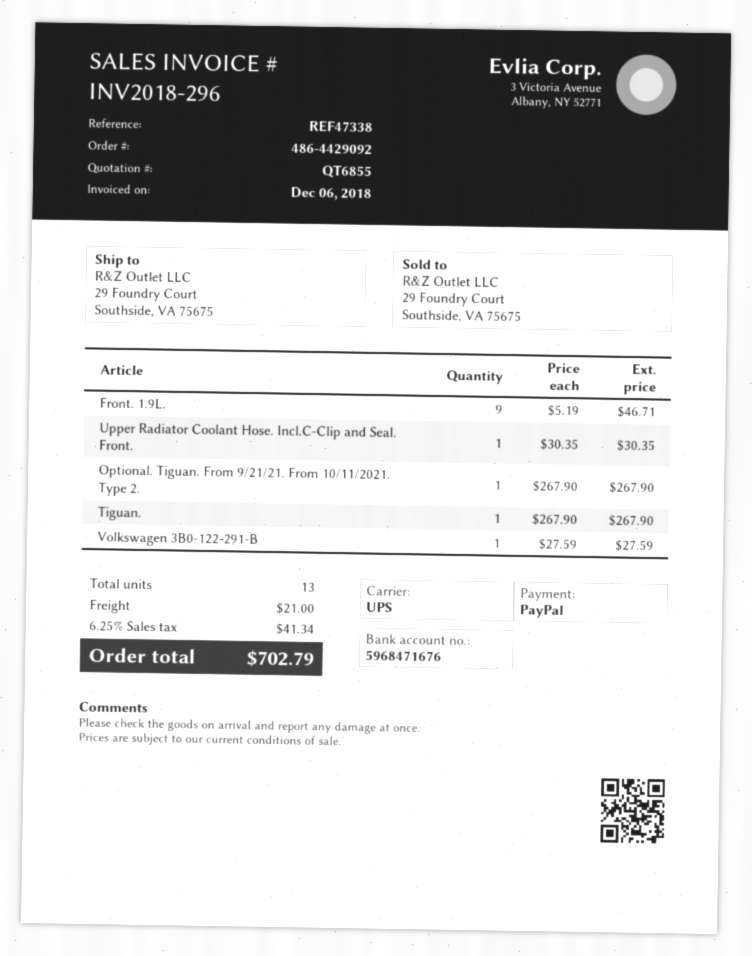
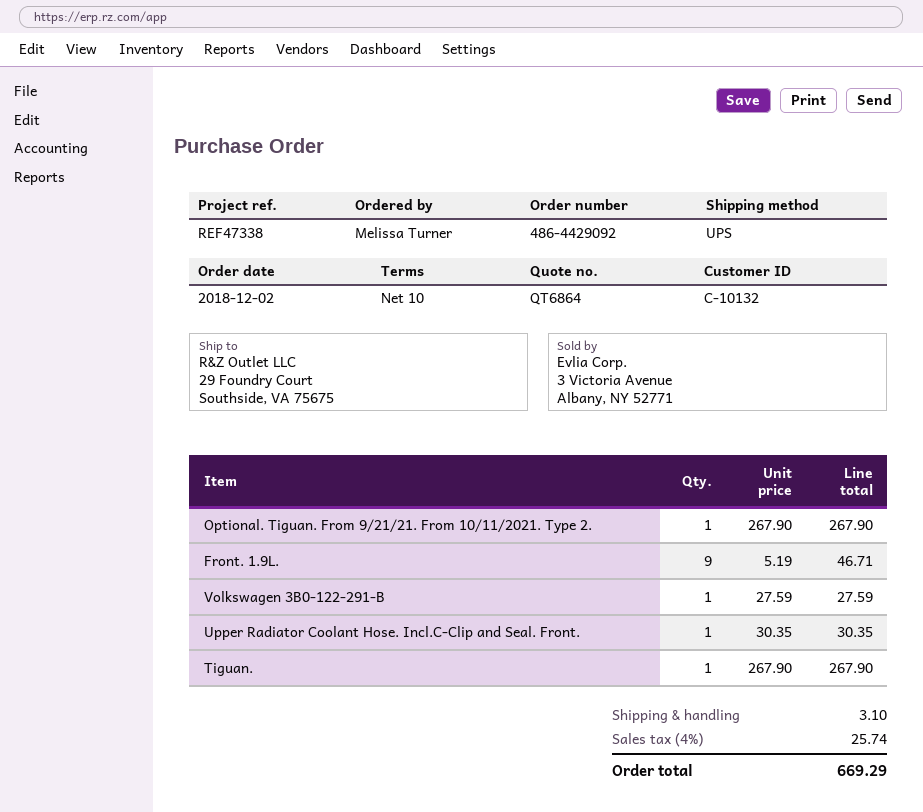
quote number: QT6855 -> QT6864
shipping: 21.00 -> 3.10
tax: 6.25% = 41.34 -> 4% = 25.74
total: 702.79 -> 669.29

